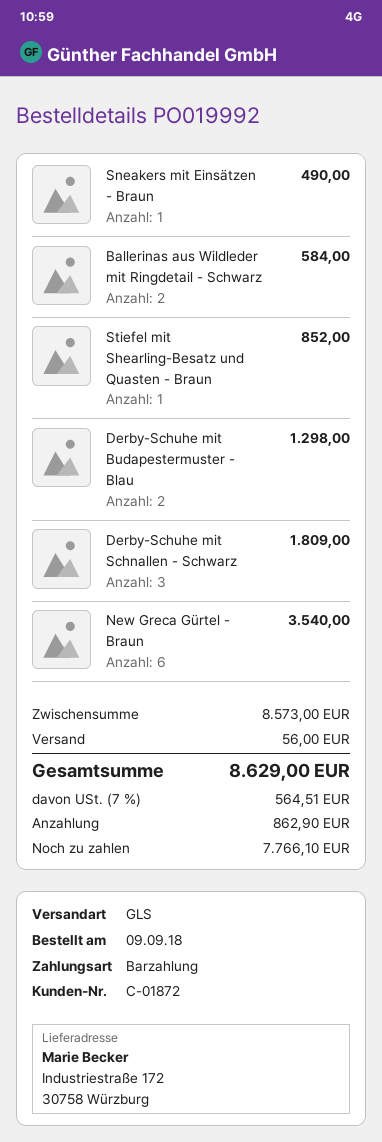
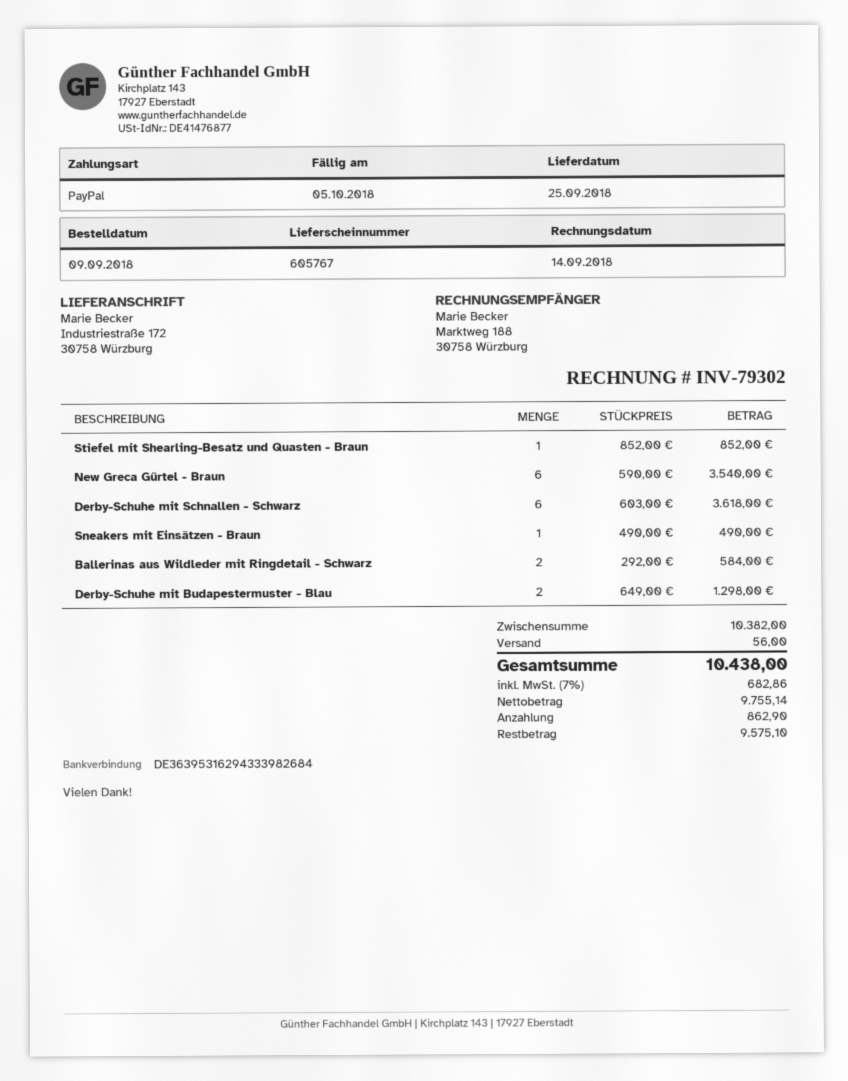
payment method: cash -> PayPal
Derby-Schuhe mit Schnallen - Schwarz: 3 for 1809.00 -> 6 for 3618.00
subtotal: 8573.00 -> 10382.00
tax: 7% = 564.51 -> 7% = 682.86
total: 8629.00 -> 10438.00
balance: 7766.10 -> 9575.10

